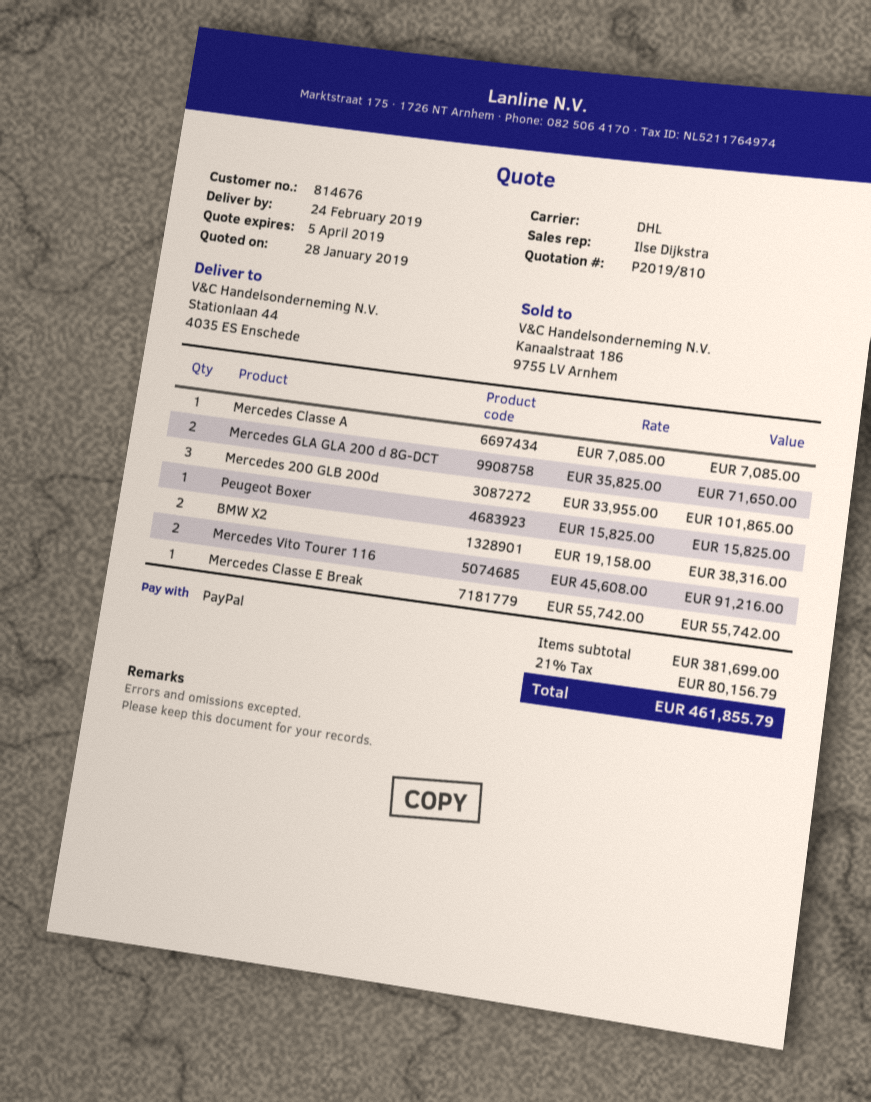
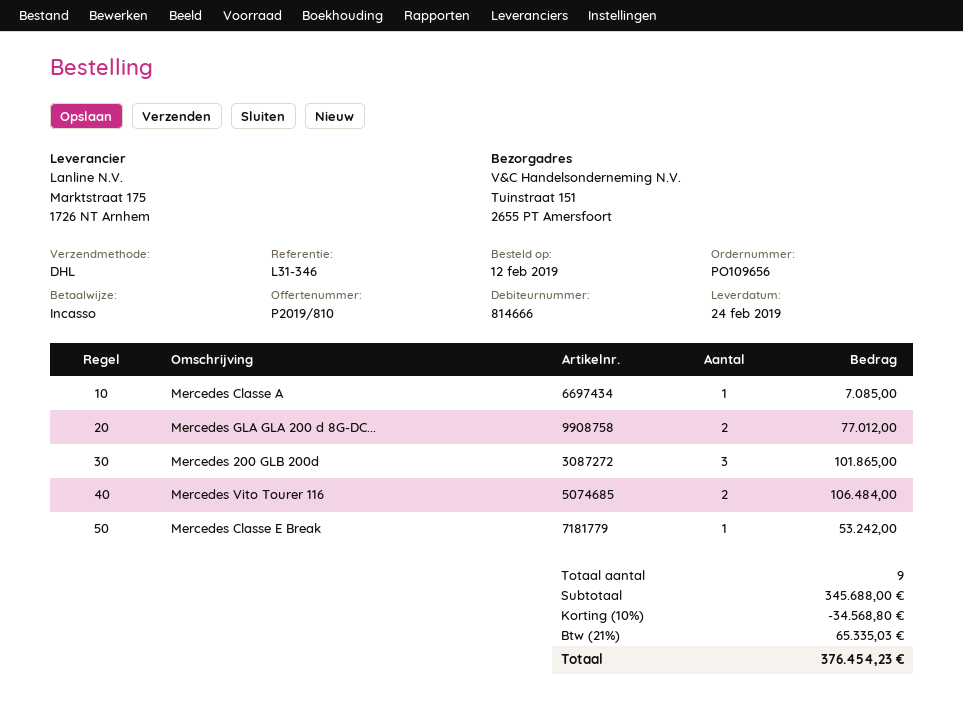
customer number: 814676 -> 814666
payment method: PayPal -> direct debit
ship to: Stationlaan 44, 4035 ES Enschede -> Tuinstraat 151, 2655 PT Amersfoort
Mercedes GLA GLA 200 d 8G-DCT: 2 for 71650.00 -> 2 for 77012.00
Peugeot Boxer: 1 for 15825.00 -> none
BMW X2: 2 for 38316.00 -> none
Mercedes Vito Tourer 116: 2 for 91216.00 -> 2 for 106484.00
Mercedes Classe E Break: 1 for 55742.00 -> 1 for 53242.00
subtotal: 381699.00 -> 345688.00
discount: none -> 10% = 34568.80
tax: 21% = 80156.79 -> 21% = 65335.03
total: 461855.79 -> 376454.23

